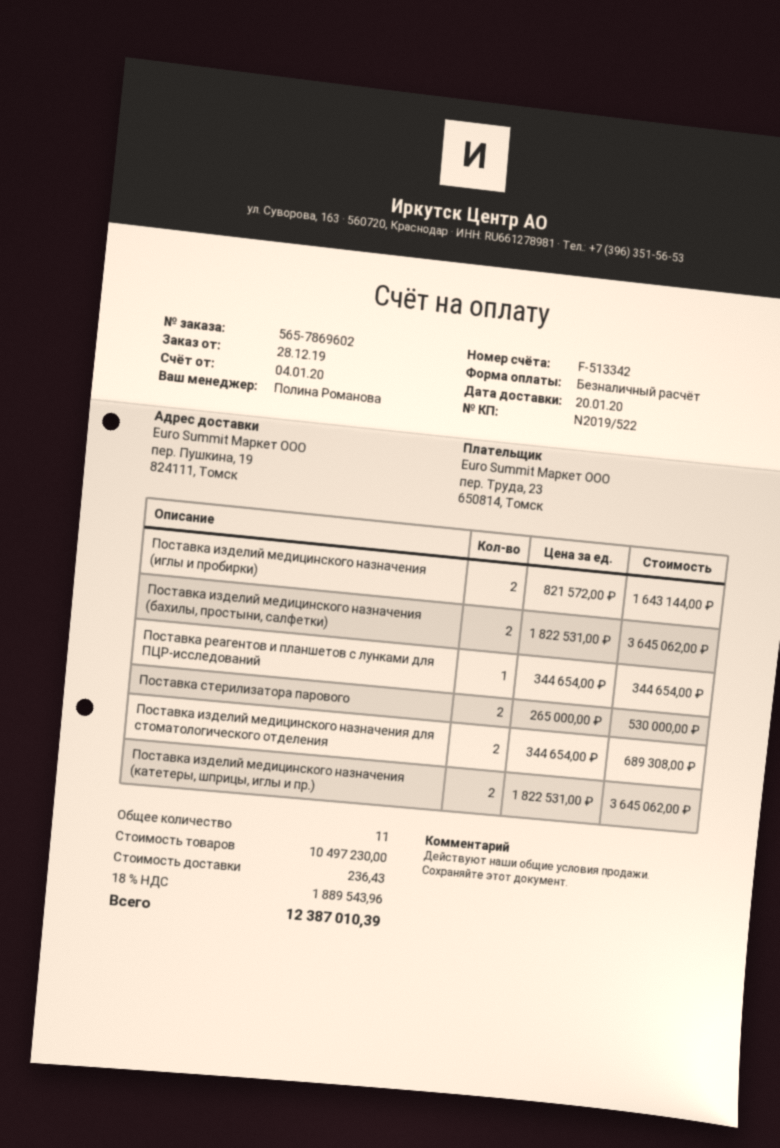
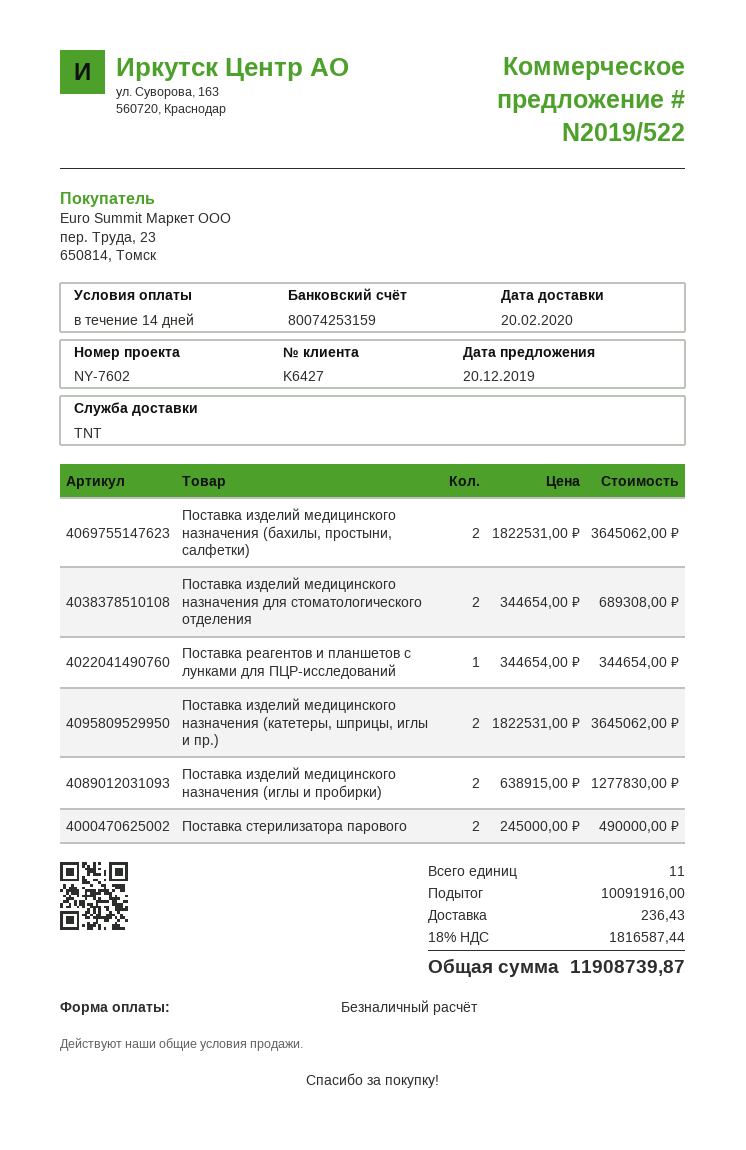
delivery date: 2020-01-20 -> 2020-02-20
Поставка изделий медицинского назначения (иглы и пробирки): 2 x 821572.00 = 1643144.00 -> 2 x 638915.00 = 1277830.00
Поставка стерилизатора парового: 2 x 265000.00 = 530000.00 -> 2 x 245000.00 = 490000.00
subtotal: 10497230.00 -> 10091916.00
tax: 18% = 1889543.96 -> 18% = 1816587.44
total: 12387010.39 -> 11908739.87

